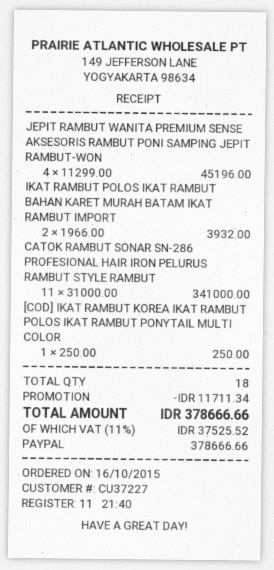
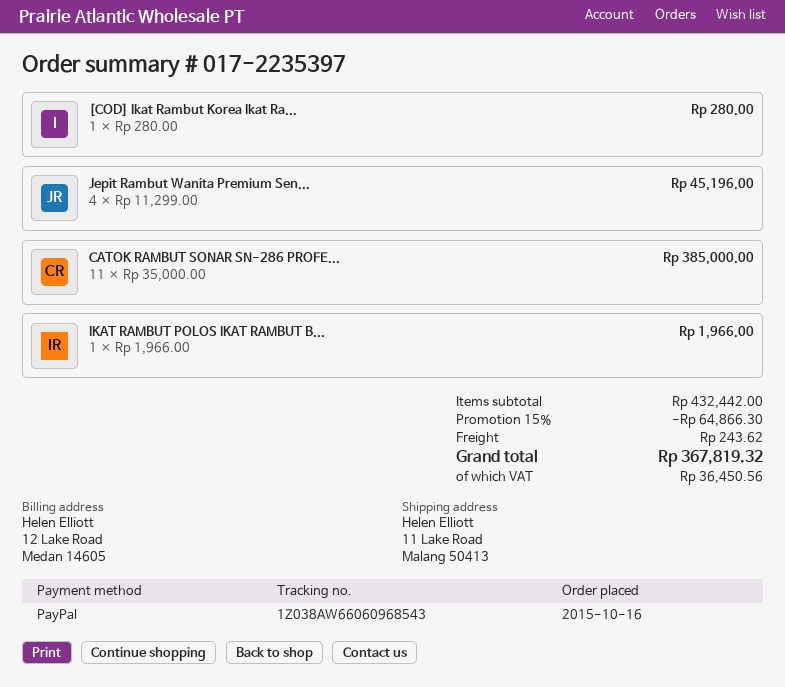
IKAT RAMBUT POLOS IKAT RAMBUT BAHAN KARET MURAH BATAM IKAT RAMBUT IMPORT: 2 x 1966.00 = 3932.00 -> 1 x 1966.00 = 1966.00
CATOK RAMBUT SONAR SN-286 PROFESIONAL HAIR IRON PELURUS RAMBUT STYLE RAMBUT: 11 x 31000.00 = 341000.00 -> 11 x 35000.00 = 385000.00
[COD] IKAT RAMBUT KOREA IKAT RAMBUT POLOS IKAT RAMBUT PONYTAIL MULTI COLOR: 1 x 250.00 = 250.00 -> 1 x 280.00 = 280.00
discount: 11711.34 -> 64866.30
shipping: none -> 243.62
tax: 37525.52 -> 36450.56
total: 378666.66 -> 367819.32

